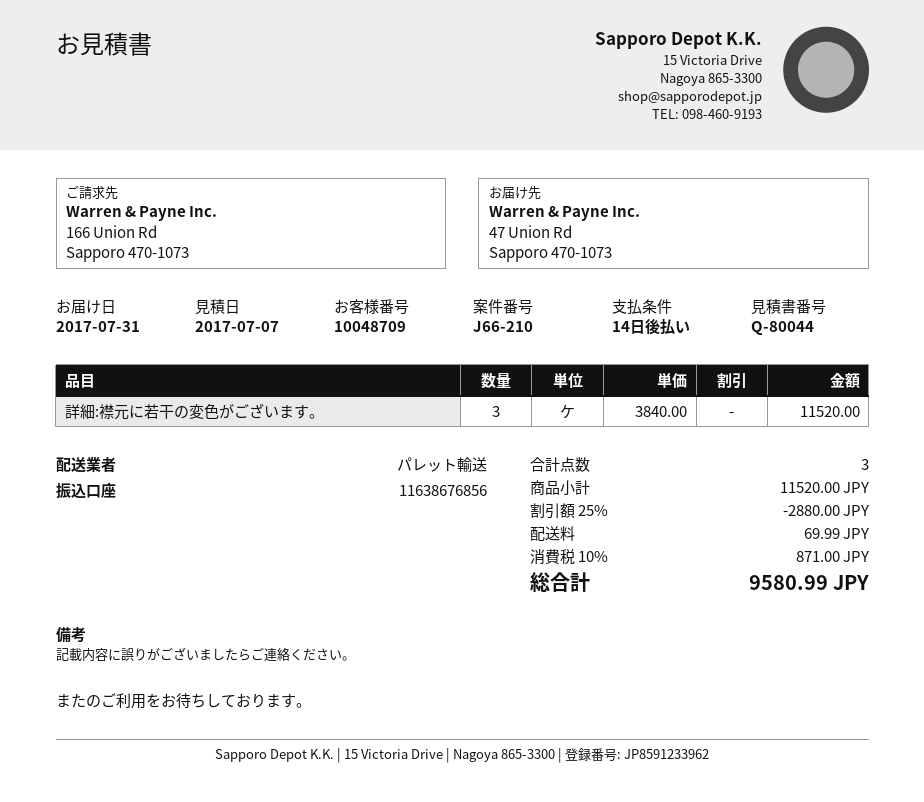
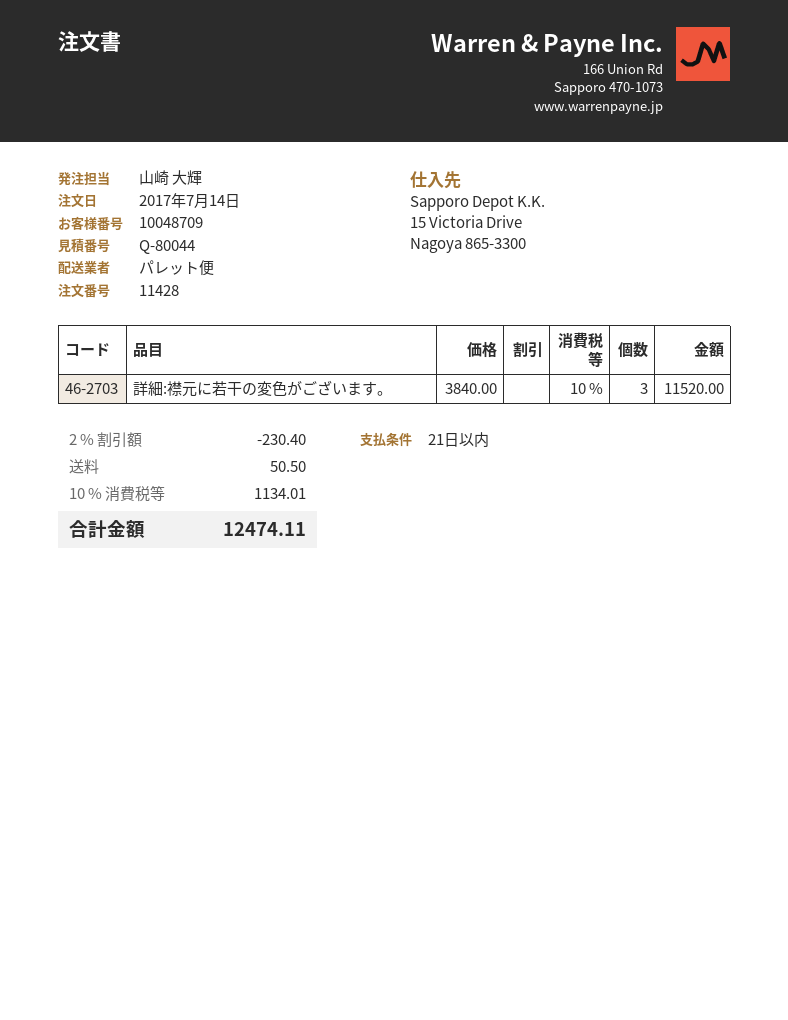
payment terms: 14 days -> 21 days
discount: 25% = 2880.00 -> 2% = 230.40
shipping: 69.99 -> 50.50
tax: 10% = 871.00 -> 10% = 1134.01
total: 9580.99 -> 12474.11

